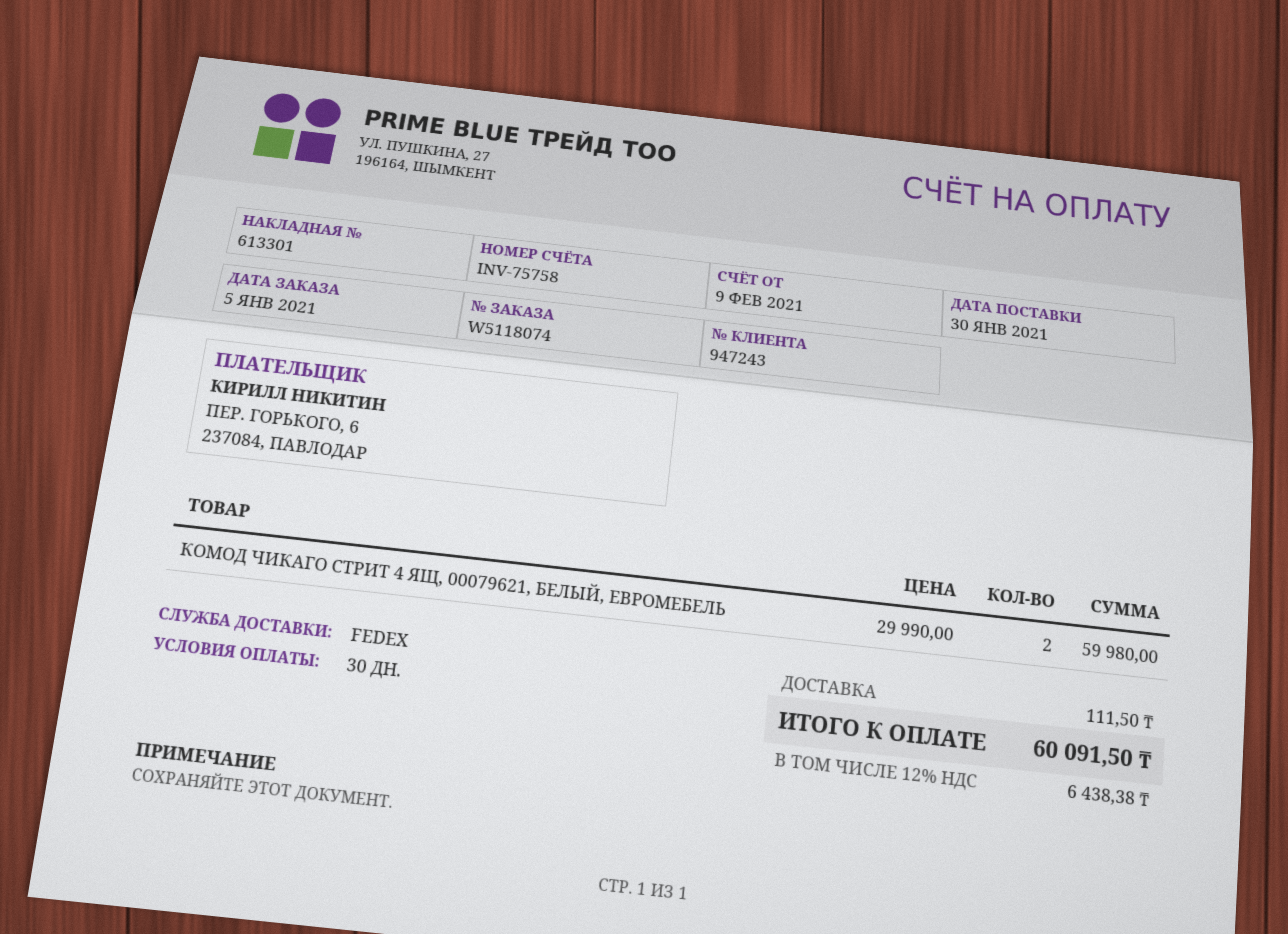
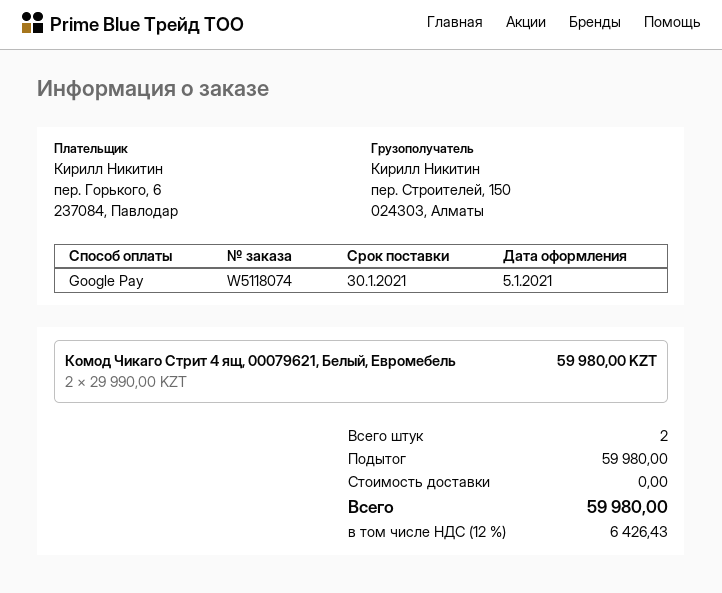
shipping: 111.50 -> 0.00
tax: 12% = 6438.38 -> 12% = 6426.43
total: 60091.50 -> 59980.00

